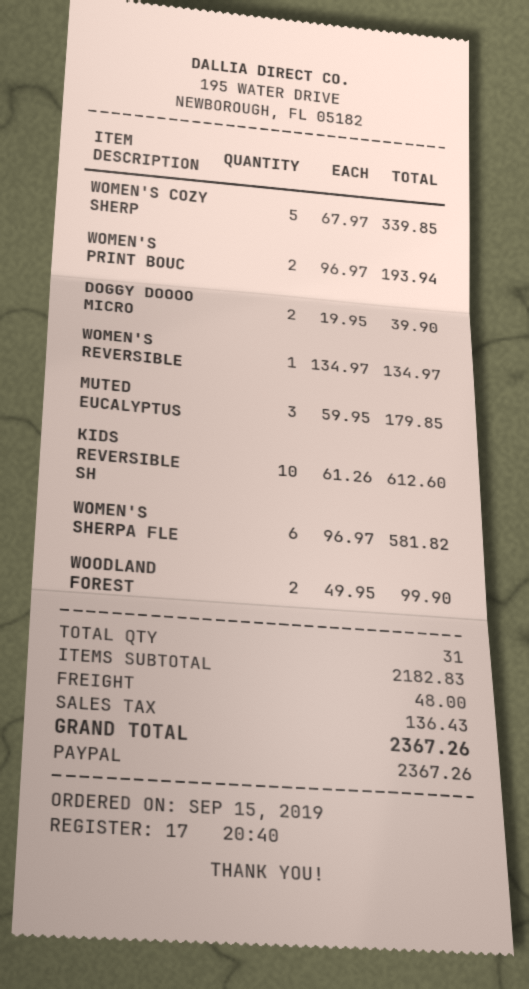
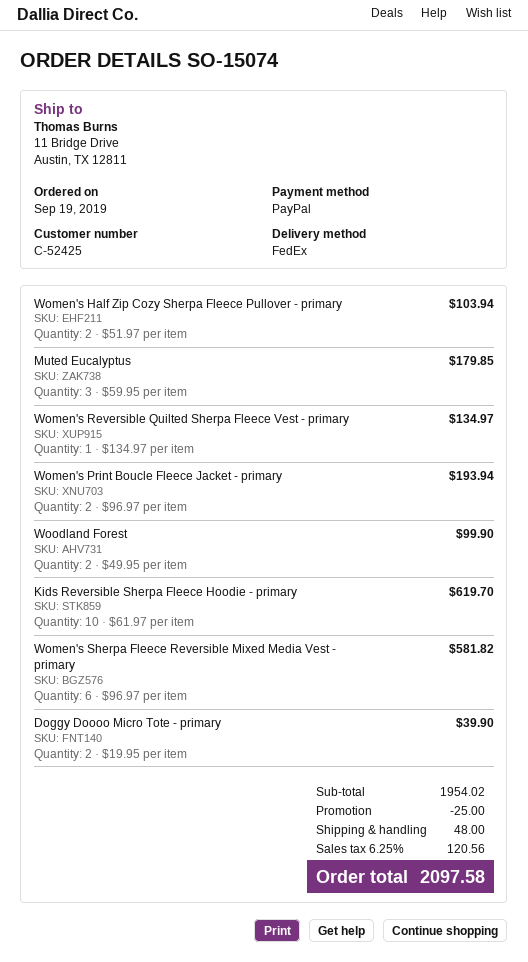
order date: 2019-09-15 -> 2019-09-19
WOMEN'S COZY SHERP: 5 x 67.97 = 339.85 -> none
KIDS REVERSIBLE SH: 10 x 61.26 = 612.60 -> 10 x 61.97 = 619.70
Women's Half Zip Cozy Sherpa Fleece Pullover - primary: none -> 2 x 51.97 = 103.94
subtotal: 2182.83 -> 1954.02
discount: none -> 25.00
tax: 136.43 -> 120.56
total: 2367.26 -> 2097.58

